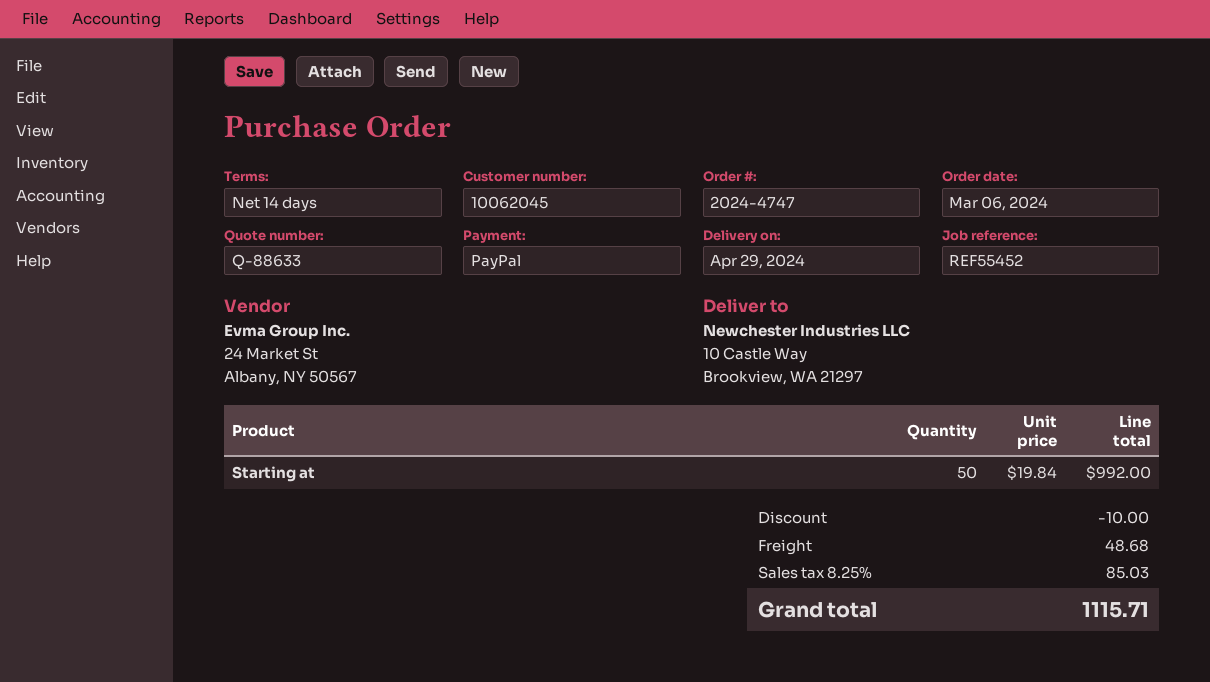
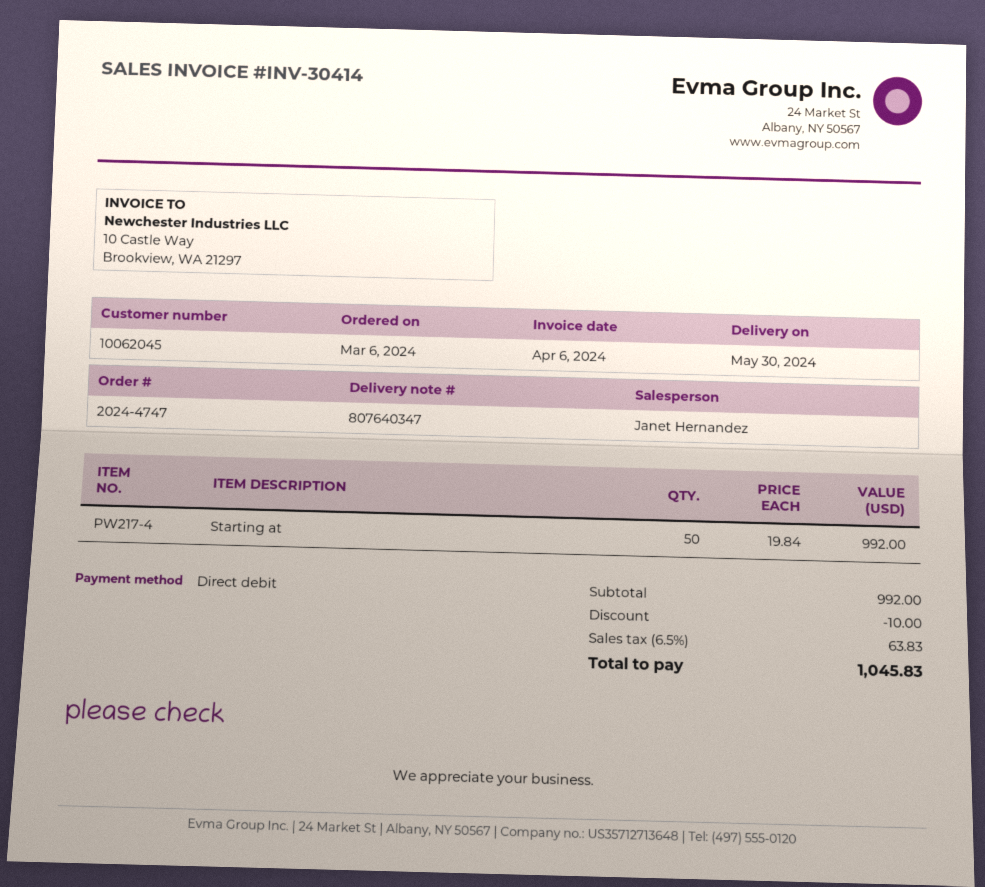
delivery date: 2024-04-29 -> 2024-05-30
payment method: PayPal -> direct debit
shipping: 48.68 -> none
tax: 8.25% = 85.03 -> 6.5% = 63.83
total: 1115.71 -> 1045.83

